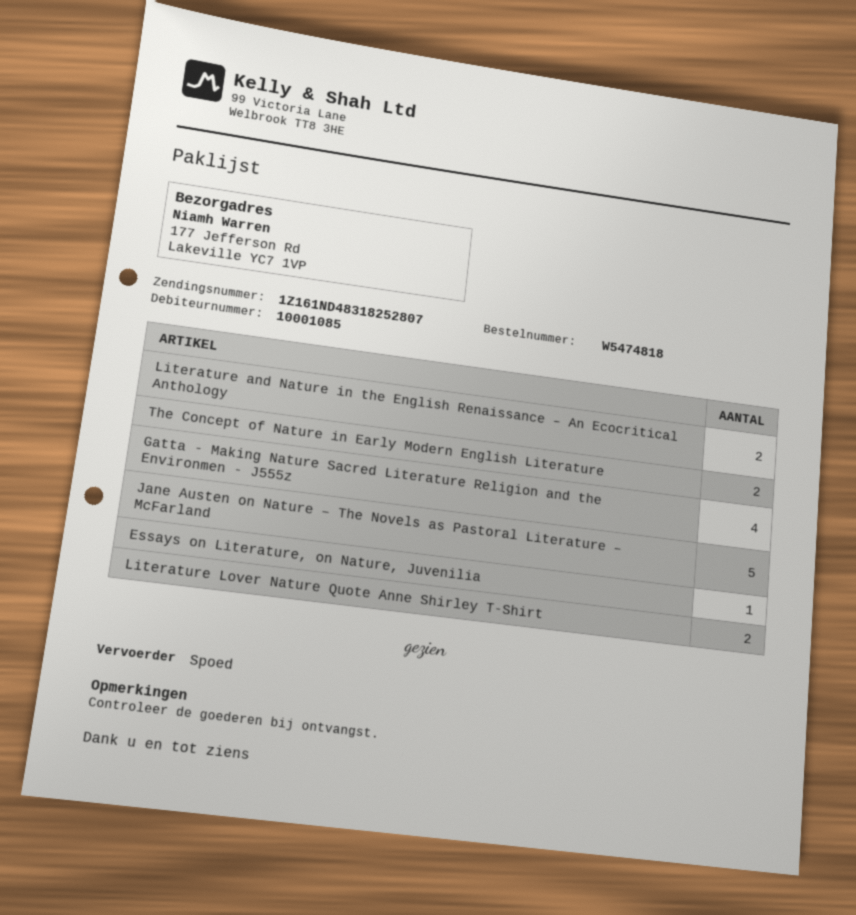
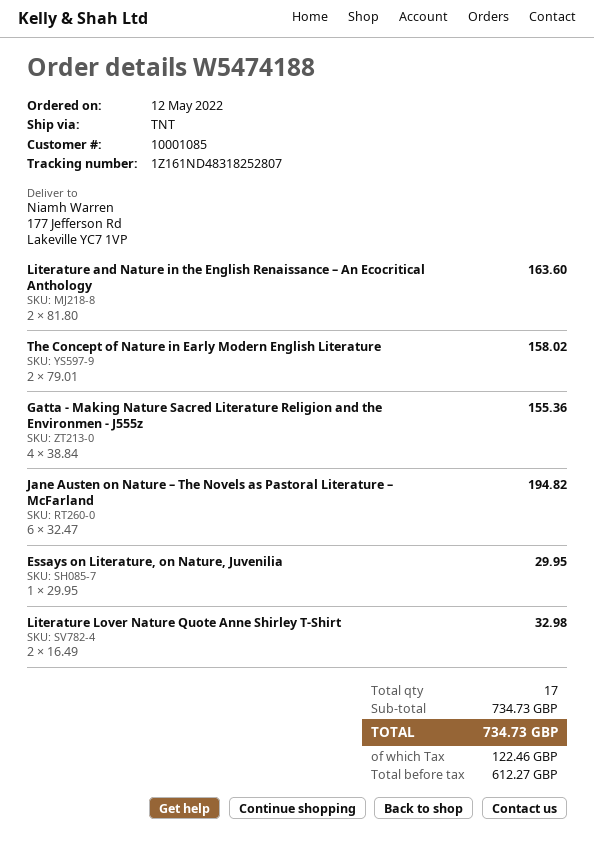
order number: W5474818 -> W5474188
shipping method: express -> TNT
Jane Austen on Nature – The Novels as Pastoral Literature – McFarland: 5 -> 6

